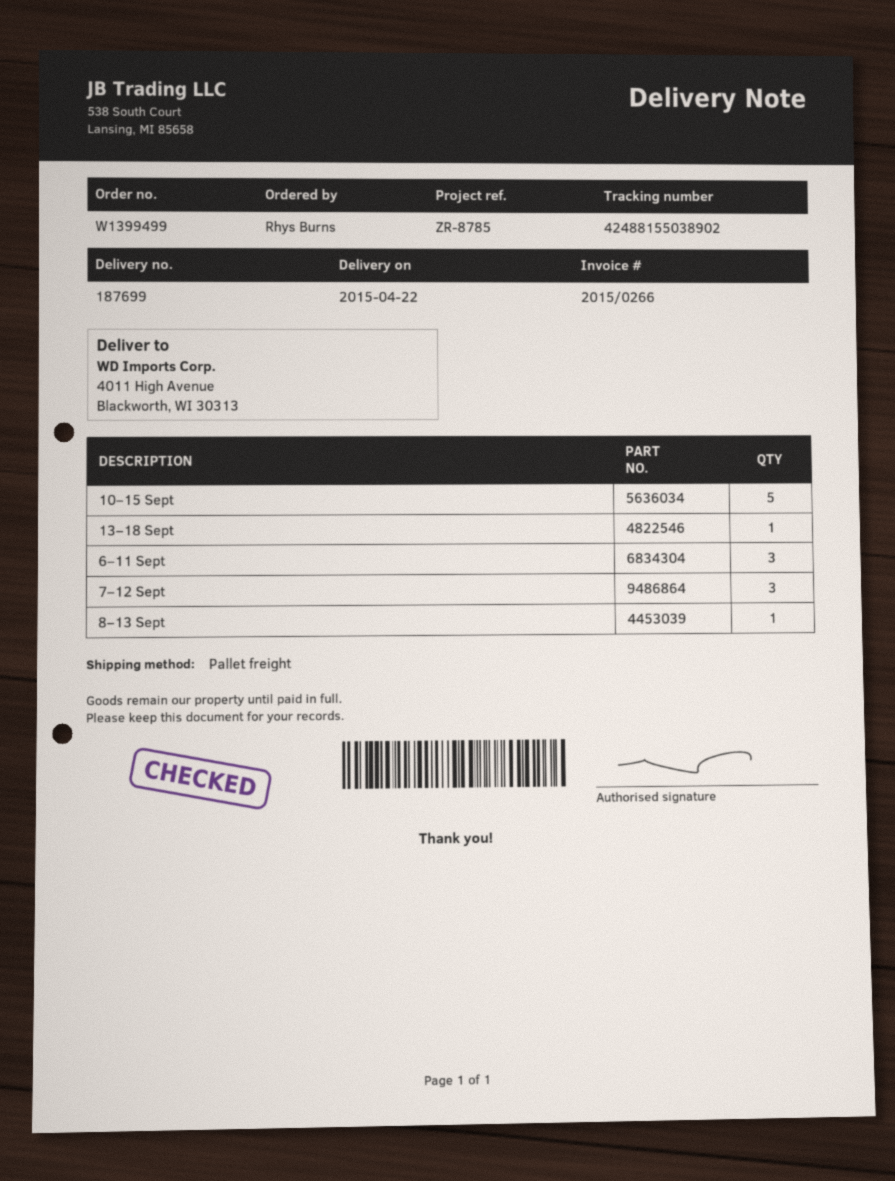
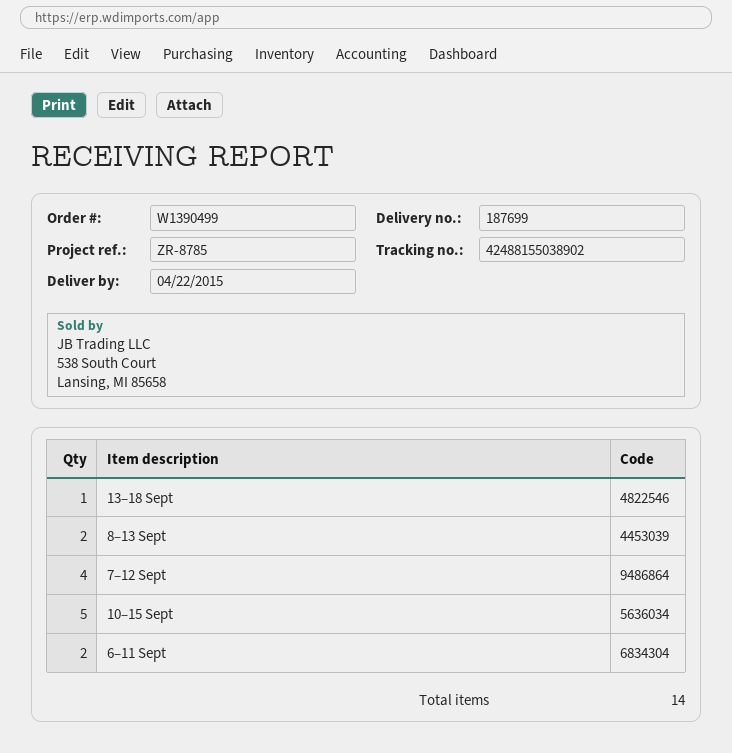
order number: W1399499 -> W1390499
6–11 Sept: 3 -> 2
7–12 Sept: 3 -> 4
8–13 Sept: 1 -> 2

